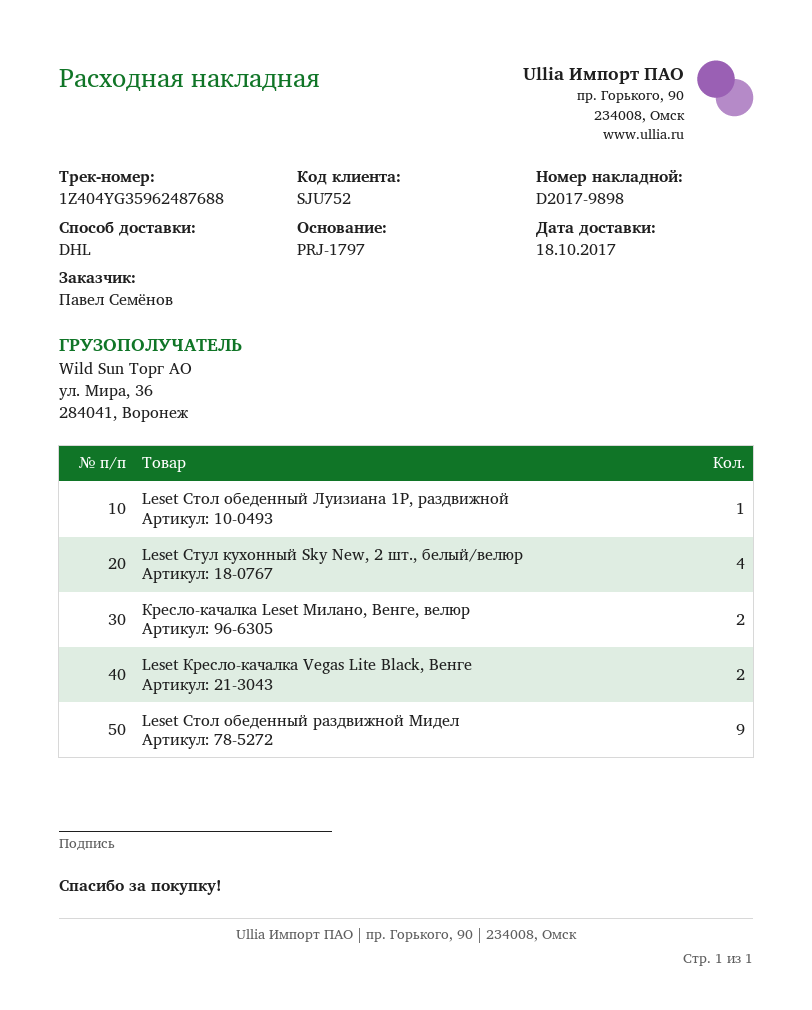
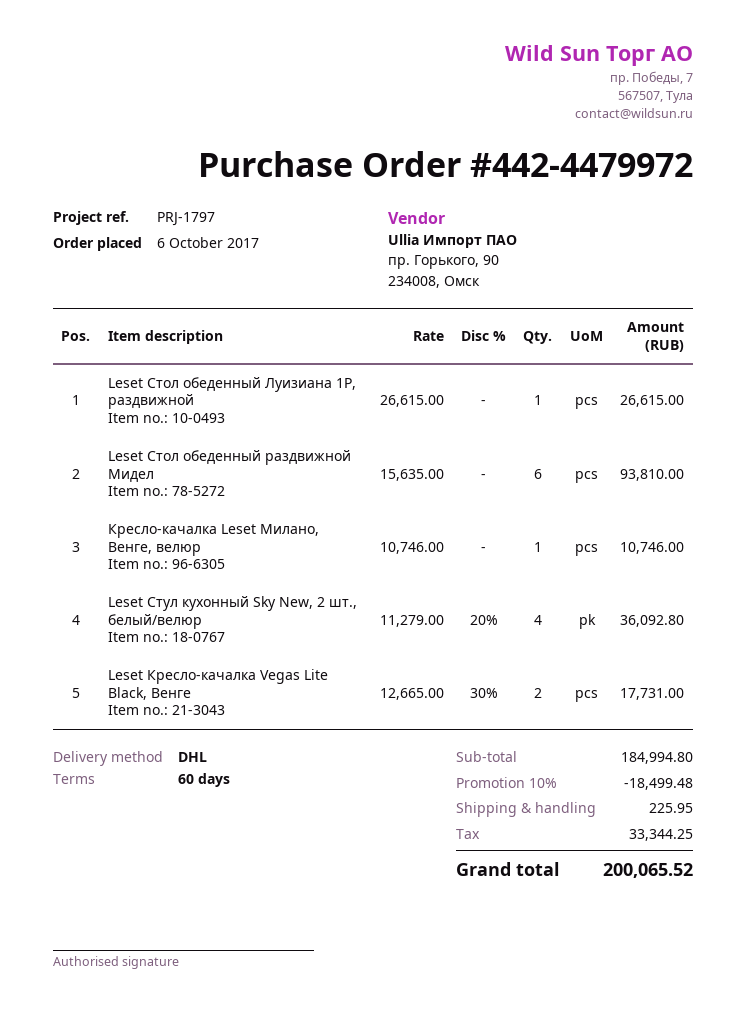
Кресло-качалка Leset Милано, Венге, велюр: 2 -> 1
Leset Стол обеденный раздвижной Мидел: 9 -> 6

